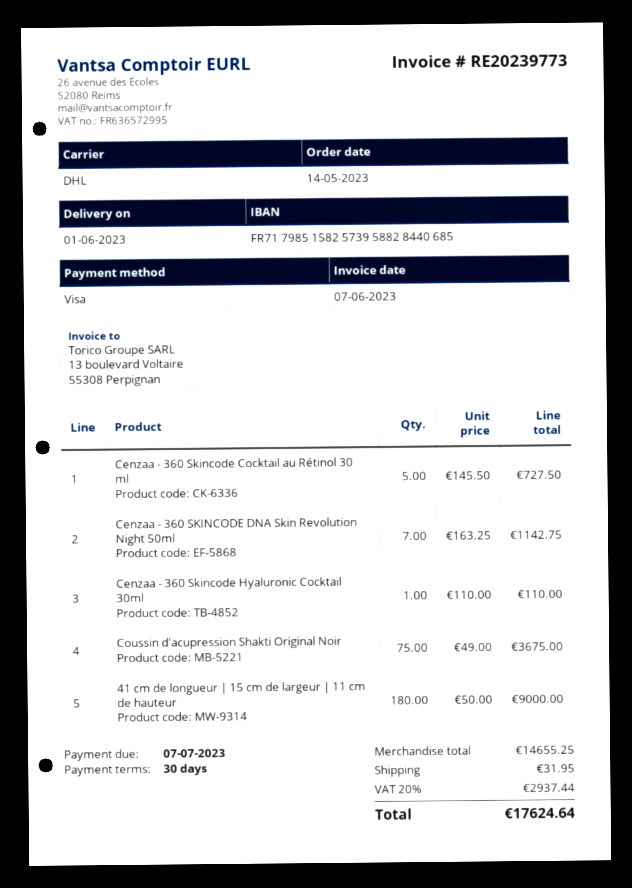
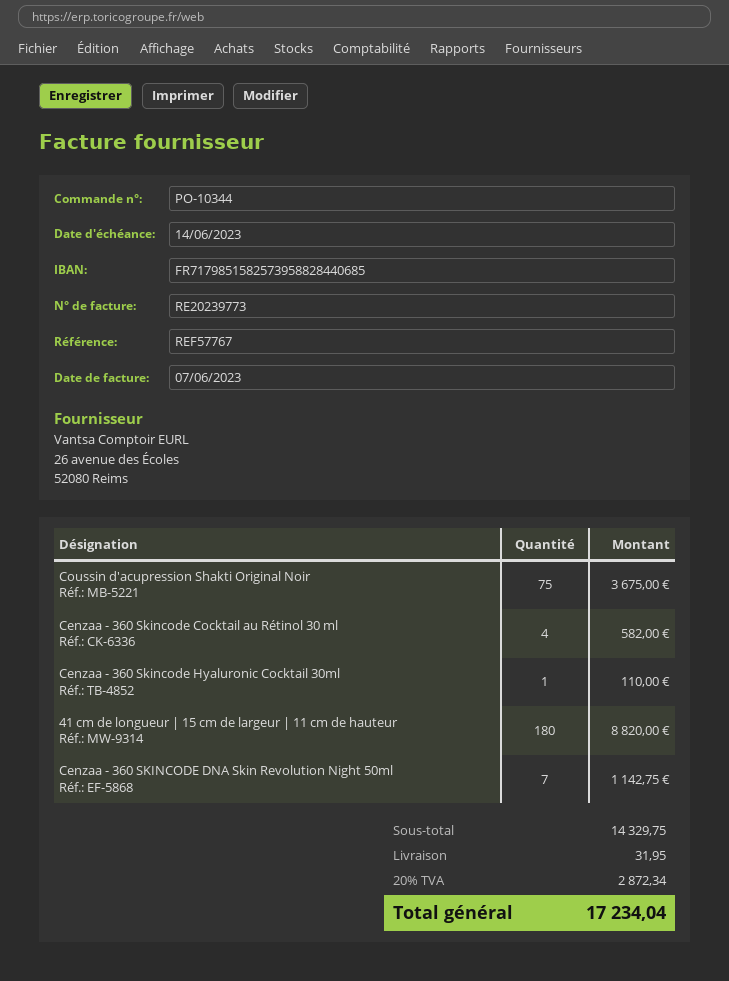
due date: 2023-07-07 -> 2023-06-14
Cenzaa - 360 Skincode Cocktail au Rétinol 30 ml: 5 for 727.50 -> 4 for 582.00
41 cm de longueur | 15 cm de largeur | 11 cm de hauteur: 180 for 9000.00 -> 180 for 8820.00
subtotal: 14655.25 -> 14329.75
tax: 20% = 2937.44 -> 20% = 2872.34
total: 17624.64 -> 17234.04

